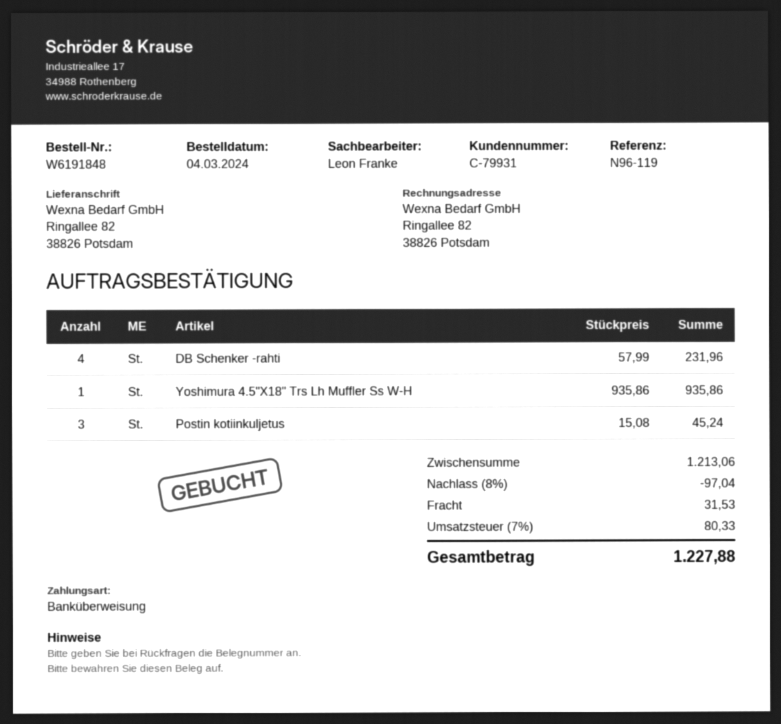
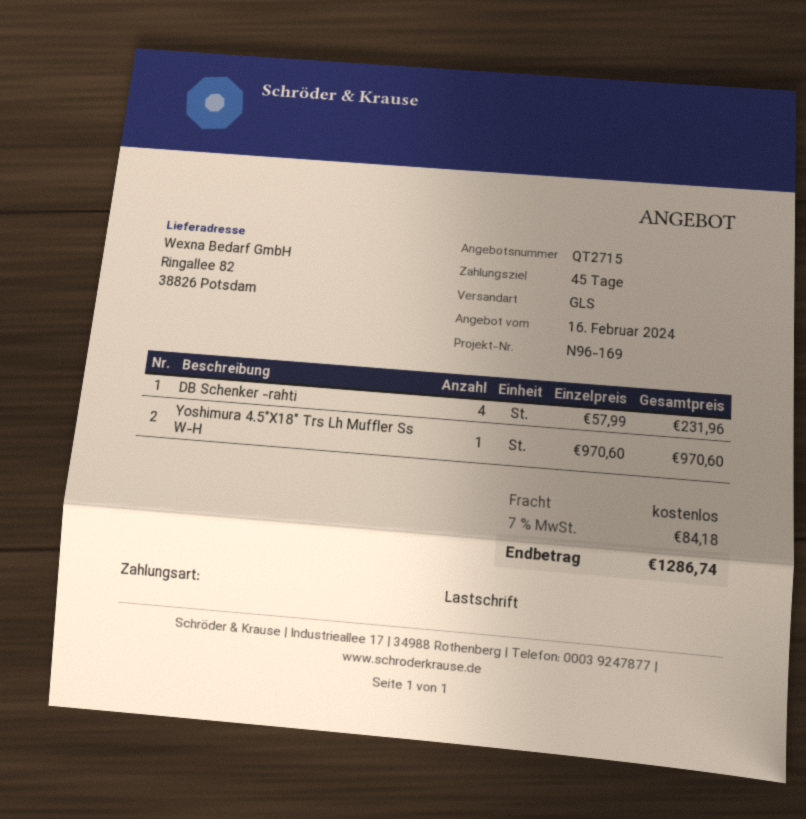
reference: N96-119 -> N96-169
payment method: bank transfer -> direct debit
Yoshimura 4.5"X18" Trs Lh Muffler Ss W-H: 1 x 935.86 = 935.86 -> 1 x 970.60 = 970.60
Postin kotiinkuljetus: 3 x 15.08 = 45.24 -> none
discount: 8% = 97.04 -> none
shipping: 31.53 -> 0.00
tax: 7% = 80.33 -> 7% = 84.18
total: 1227.88 -> 1286.74

